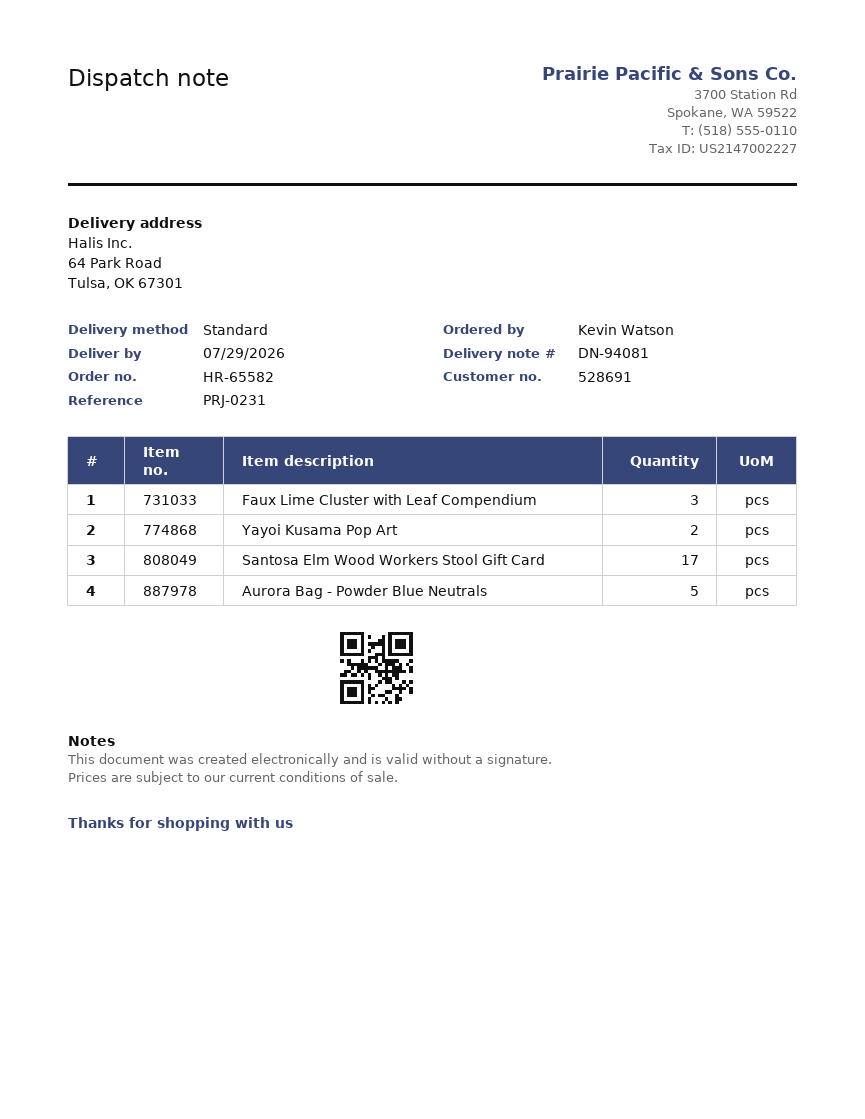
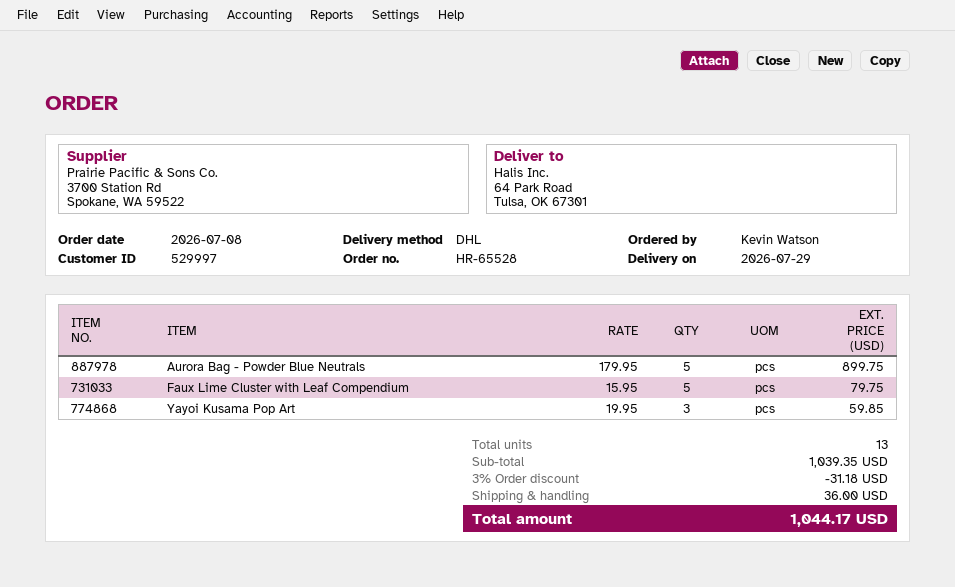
order number: HR-65582 -> HR-65528
customer number: 528691 -> 529997
shipping method: standard -> DHL
Faux Lime Cluster with Leaf Compendium: 3 -> 5
Yayoi Kusama Pop Art: 2 -> 3
Santosa Elm Wood Workers Stool Gift Card: 17 -> none

